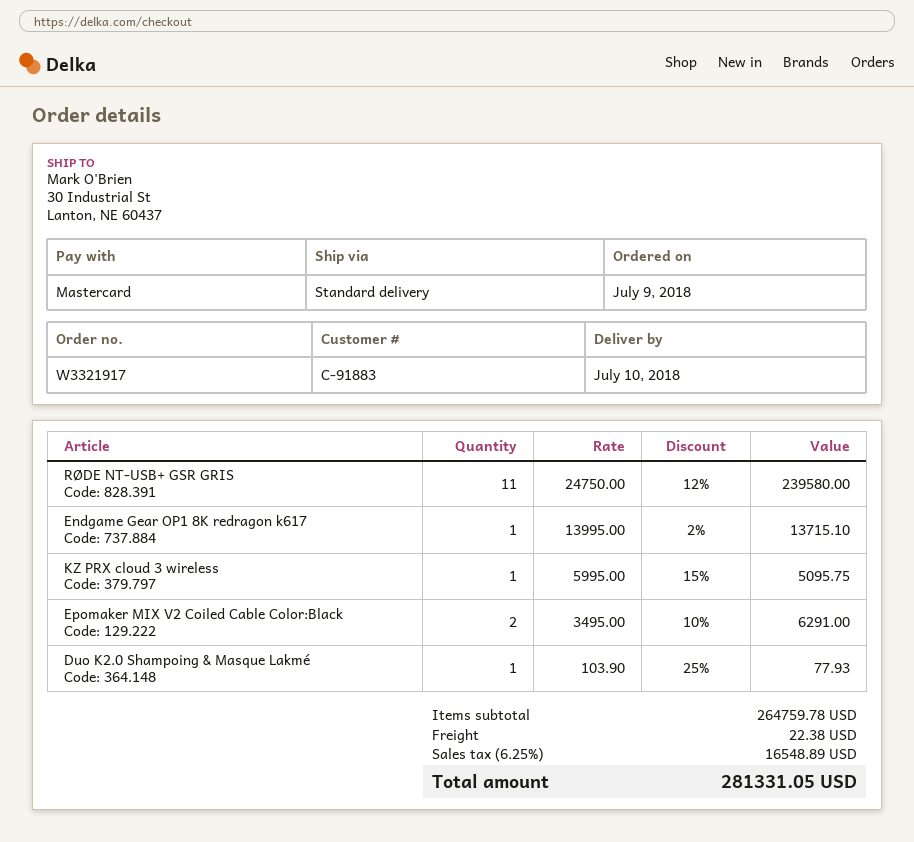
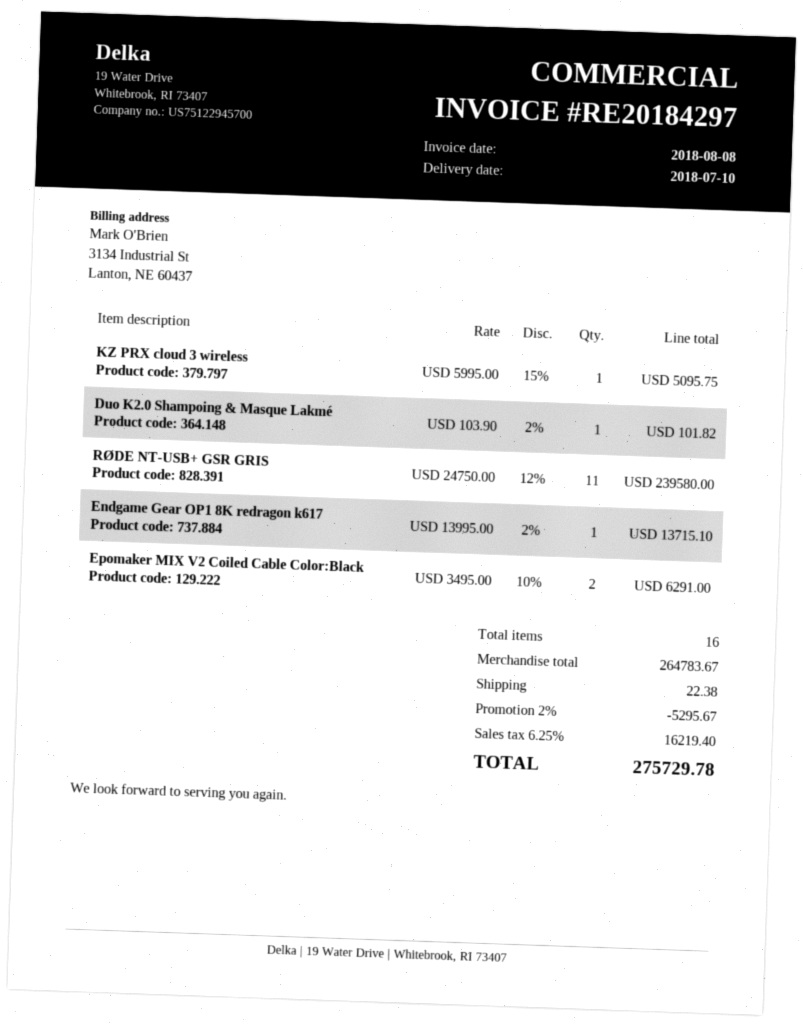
Duo K2.0 Shampoing & Masque Lakmé: 1 x 103.90 - 25% = 77.93 -> 1 x 103.90 - 2% = 101.82
subtotal: 264759.78 -> 264783.67
discount: none -> 2% = 5295.67
tax: 6.25% = 16548.89 -> 6.25% = 16219.40
total: 281331.05 -> 275729.78

